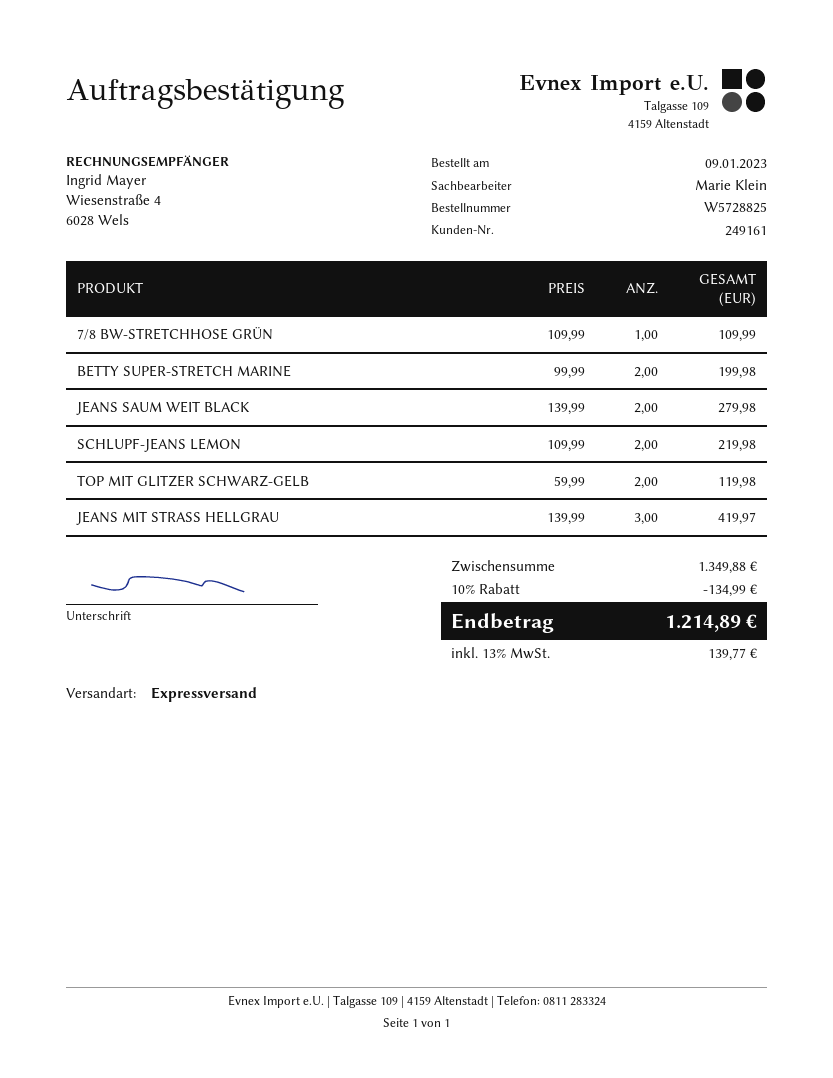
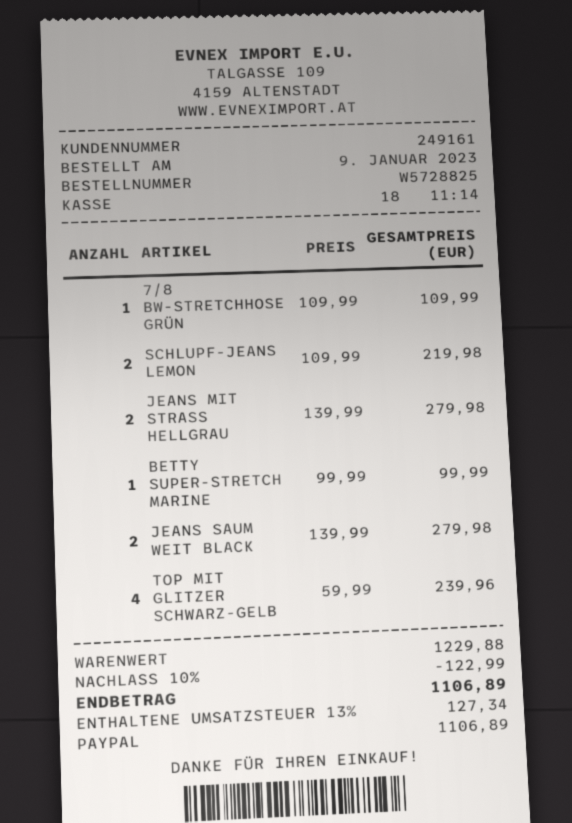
BETTY SUPER-STRETCH MARINE: 2 x 99.99 = 199.98 -> 1 x 99.99 = 99.99
TOP MIT GLITZER SCHWARZ-GELB: 2 x 59.99 = 119.98 -> 4 x 59.99 = 239.96
JEANS MIT STRASS HELLGRAU: 3 x 139.99 = 419.97 -> 2 x 139.99 = 279.98
subtotal: 1349.88 -> 1229.88
discount: 10% = 134.99 -> 10% = 122.99
tax: 13% = 139.77 -> 13% = 127.34
total: 1214.89 -> 1106.89

